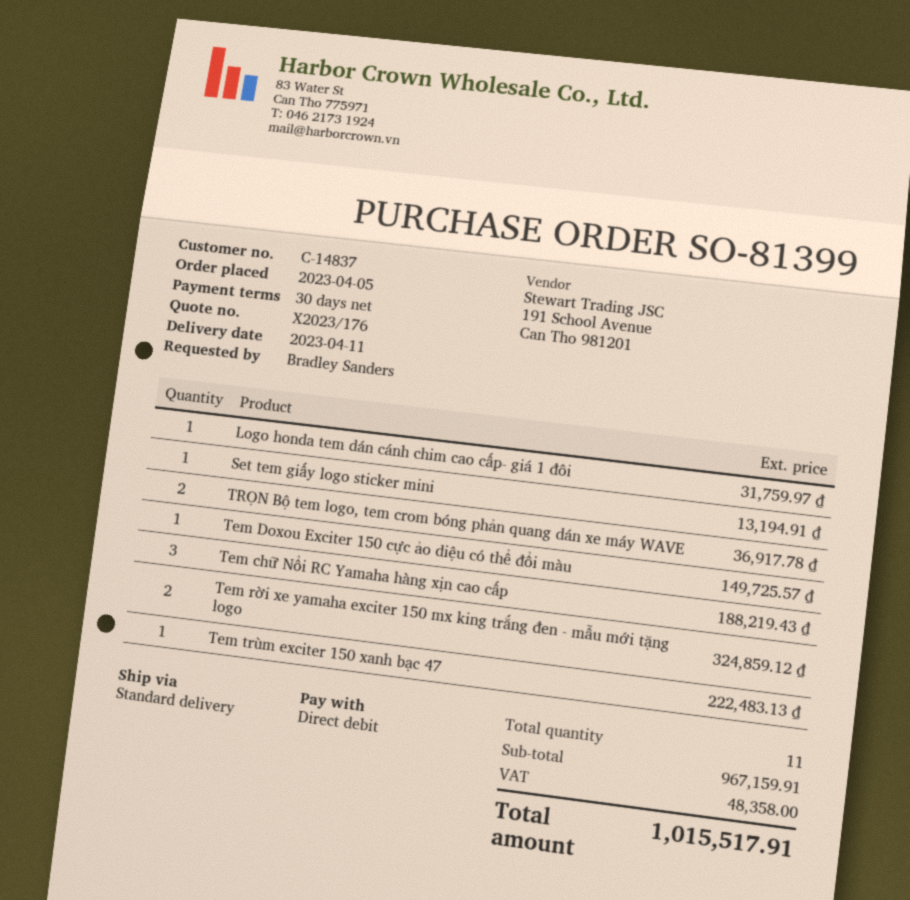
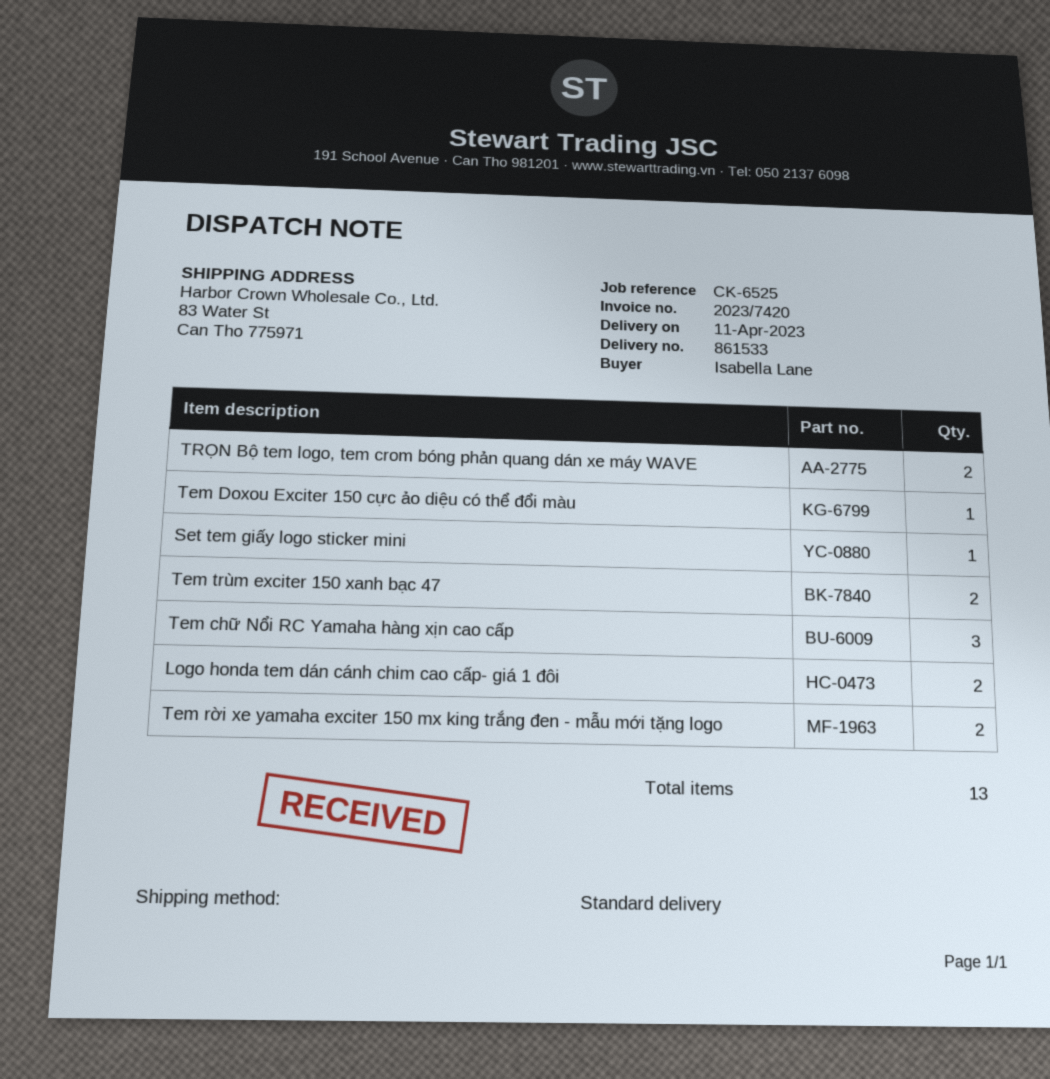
ordered by: Bradley Sanders -> Isabella Lane
Logo honda tem dán cánh chim cao cấp- giá 1 đôi: 1 -> 2
Tem trùm exciter 150 xanh bạc 47: 1 -> 2
total quantity: 11 -> 13

